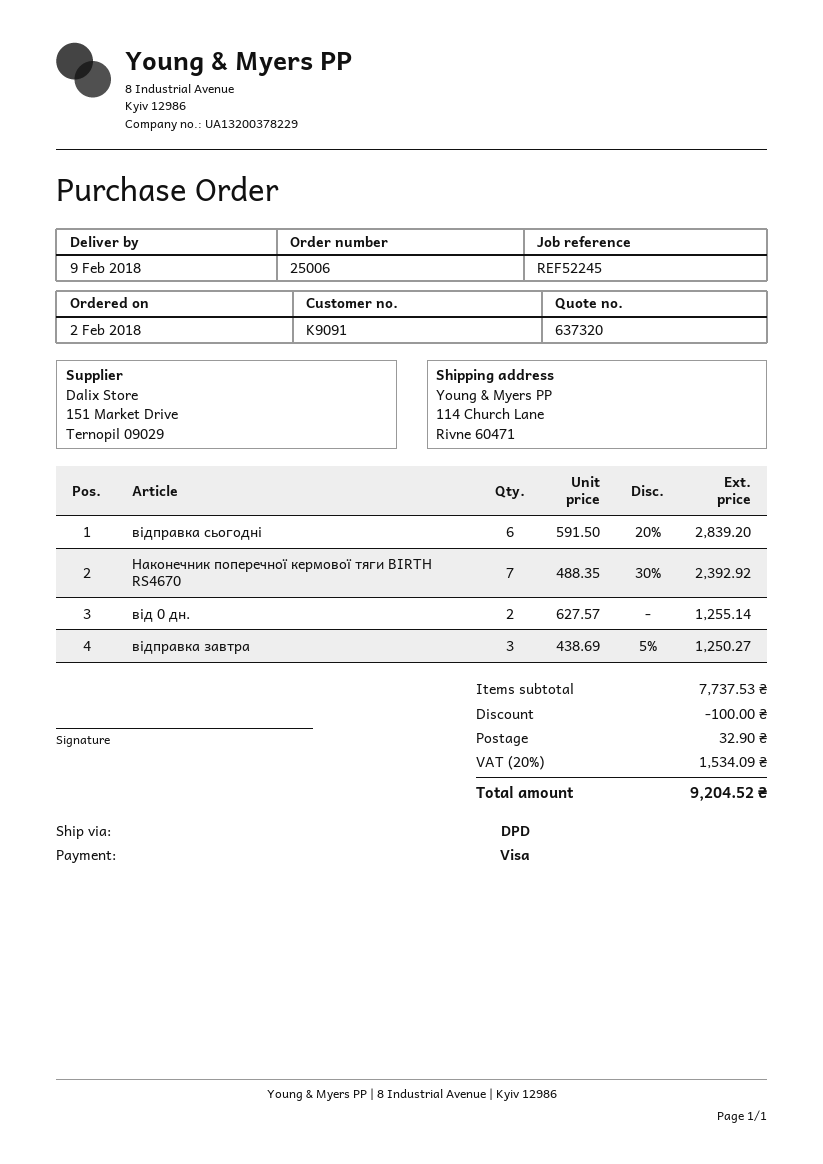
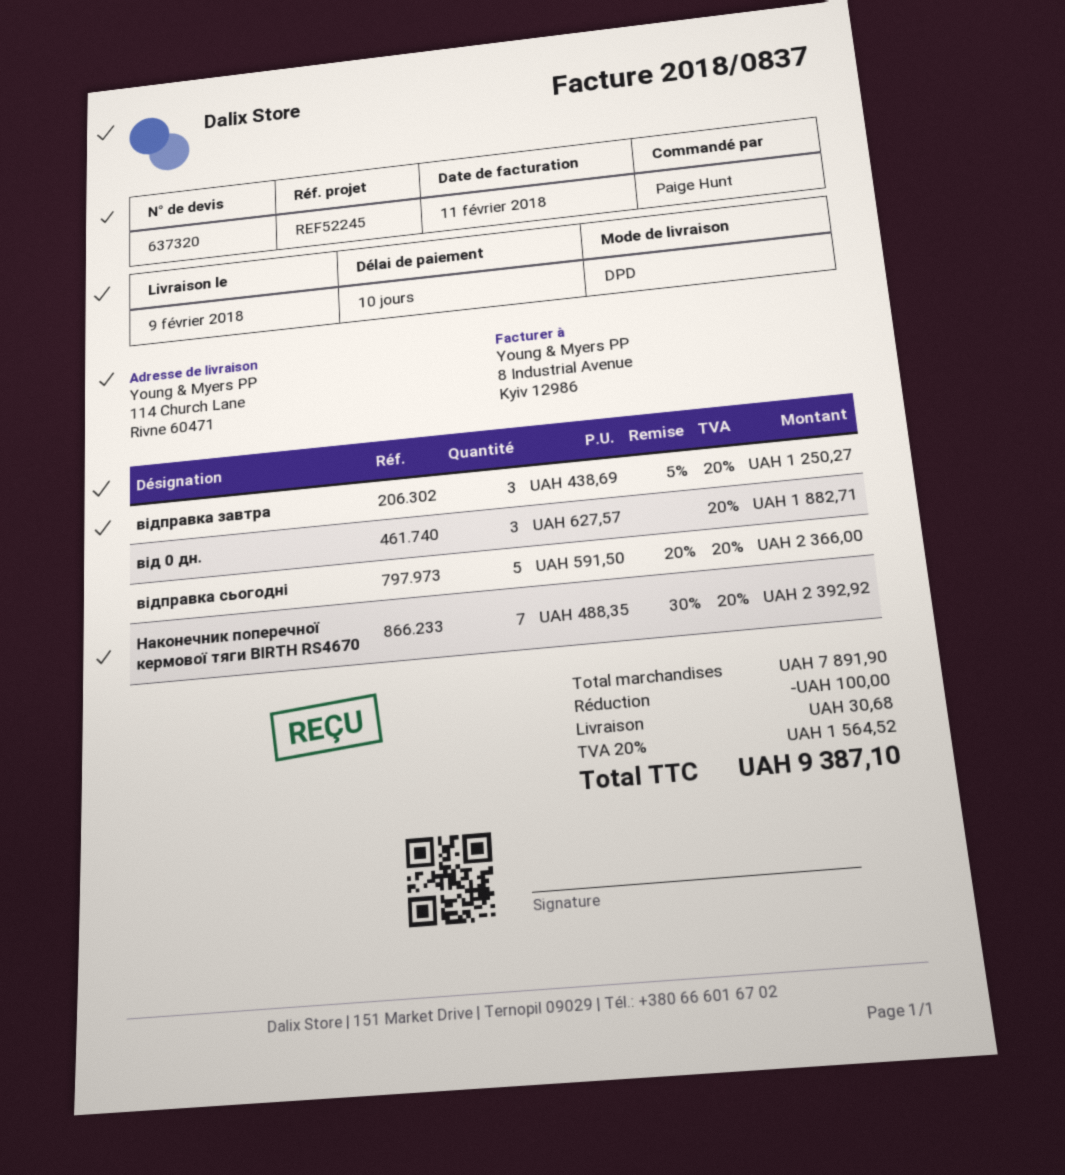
відправка сьогодні: 6 x 591.50 - 20% = 2839.20 -> 5 x 591.50 - 20% = 2366.00
від 0 дн.: 2 x 627.57 = 1255.14 -> 3 x 627.57 = 1882.71
subtotal: 7737.53 -> 7891.90
shipping: 32.90 -> 30.68
tax: 20% = 1534.09 -> 20% = 1564.52
total: 9204.52 -> 9387.10

